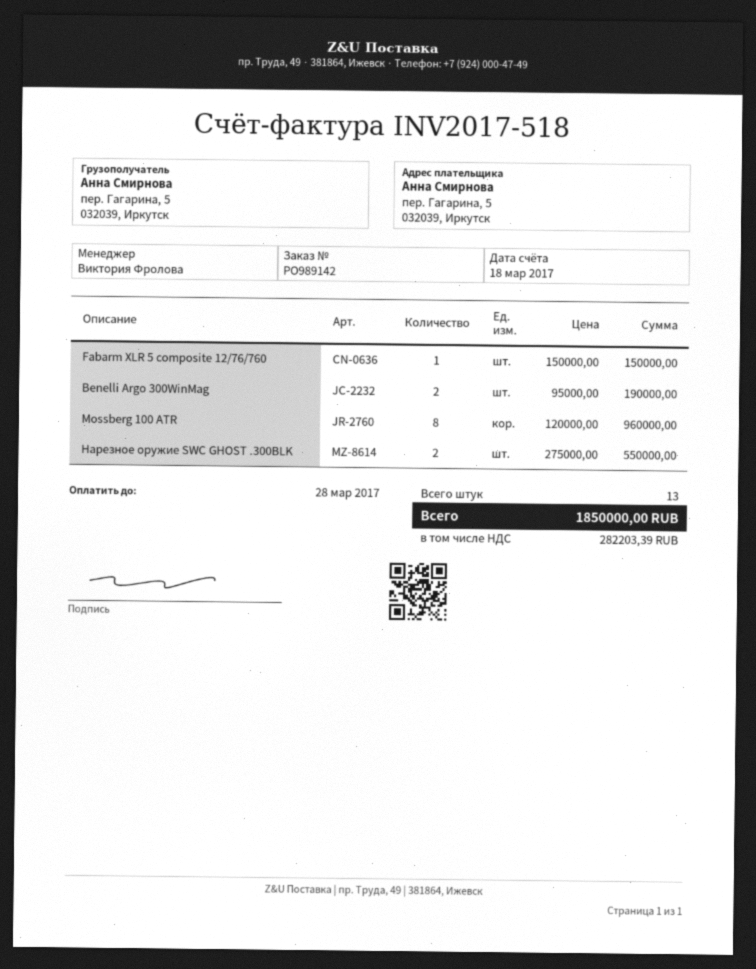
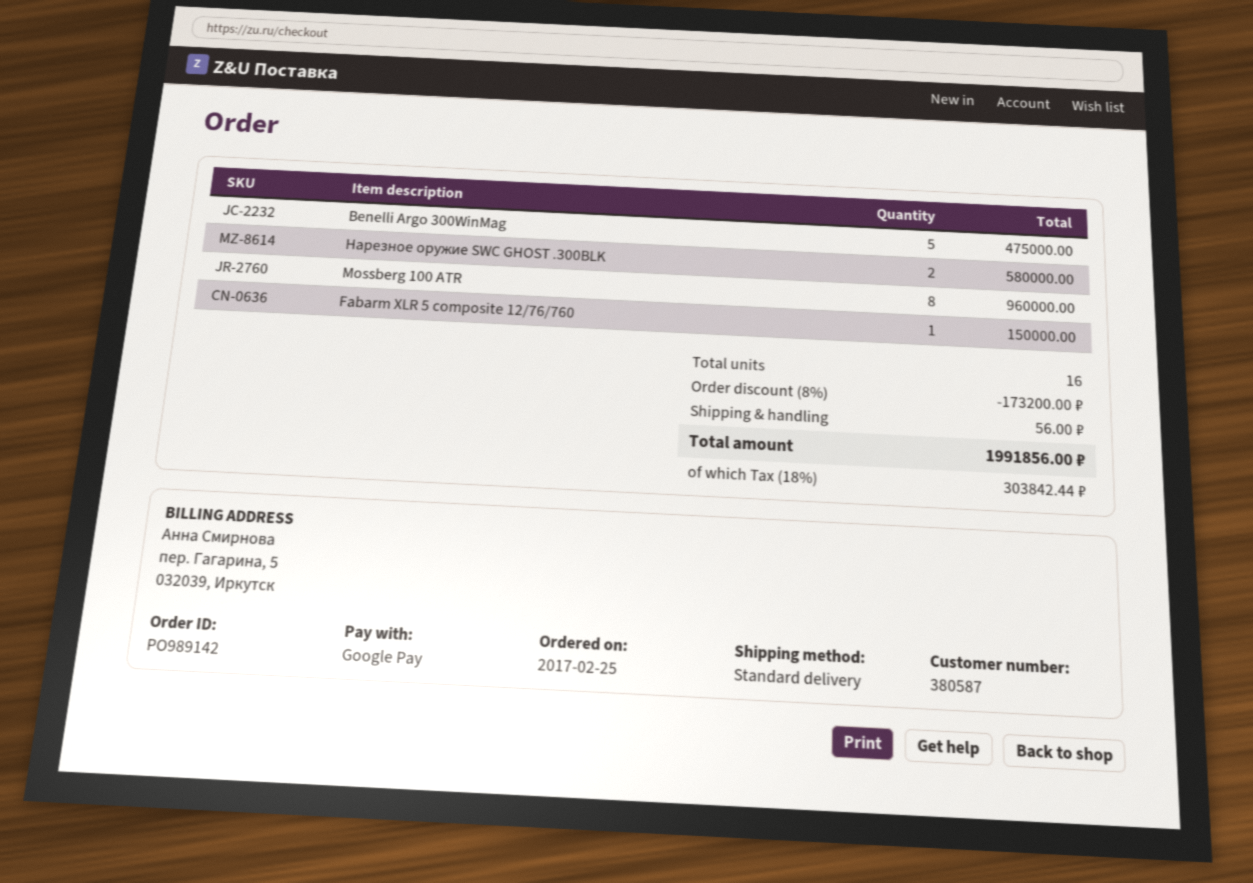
Benelli Argo 300WinMag: 2 for 190000.00 -> 5 for 475000.00
Нарезное оружие SWC GHOST .300BLK: 2 for 550000.00 -> 2 for 580000.00
total quantity: 13 -> 16
discount: none -> 8% = 173200.00
shipping: none -> 56.00
tax: 282203.39 -> 303842.44
total: 1850000.00 -> 1991856.00

